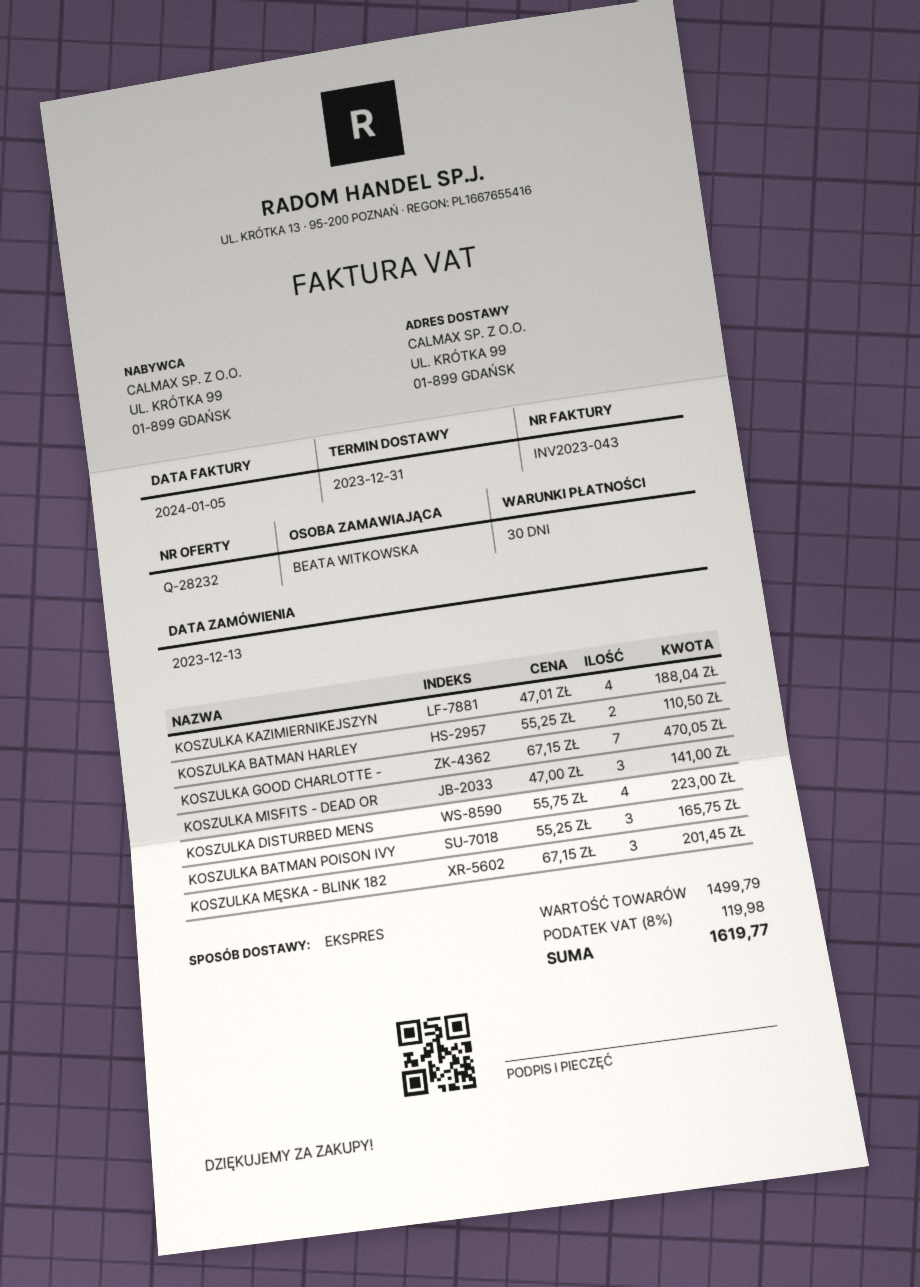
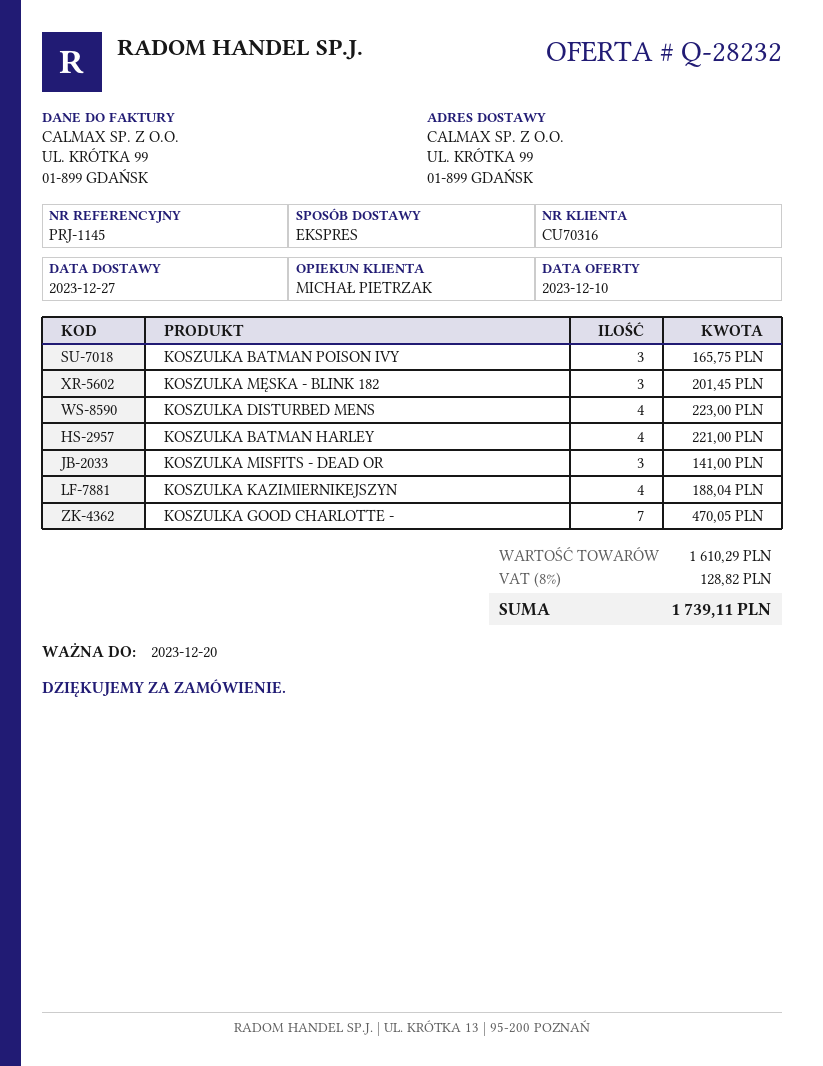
delivery date: 2023-12-31 -> 2023-12-27
KOSZULKA BATMAN HARLEY: 2 for 110.50 -> 4 for 221.00
subtotal: 1499.79 -> 1610.29
tax: 8% = 119.98 -> 8% = 128.82
total: 1619.77 -> 1739.11

